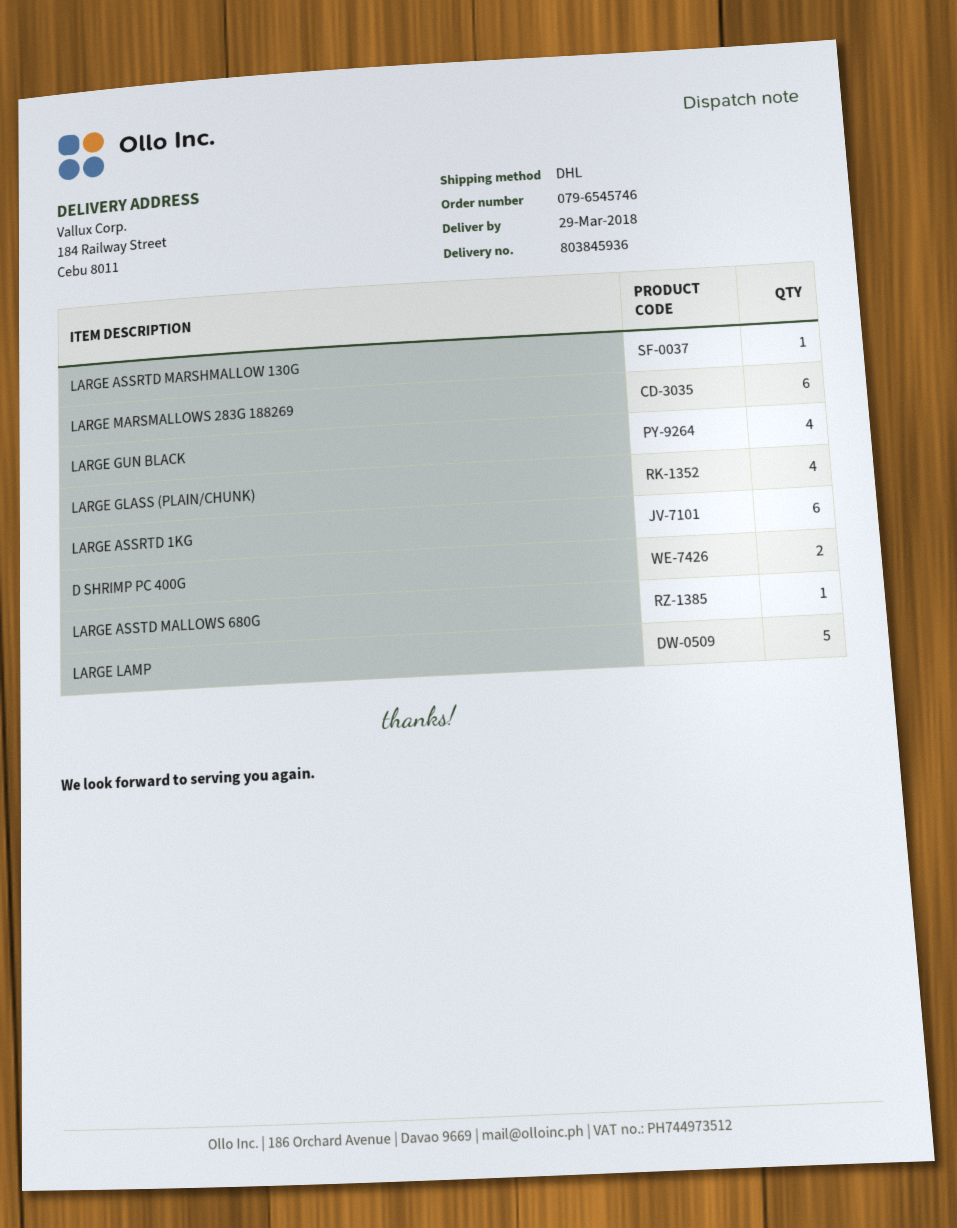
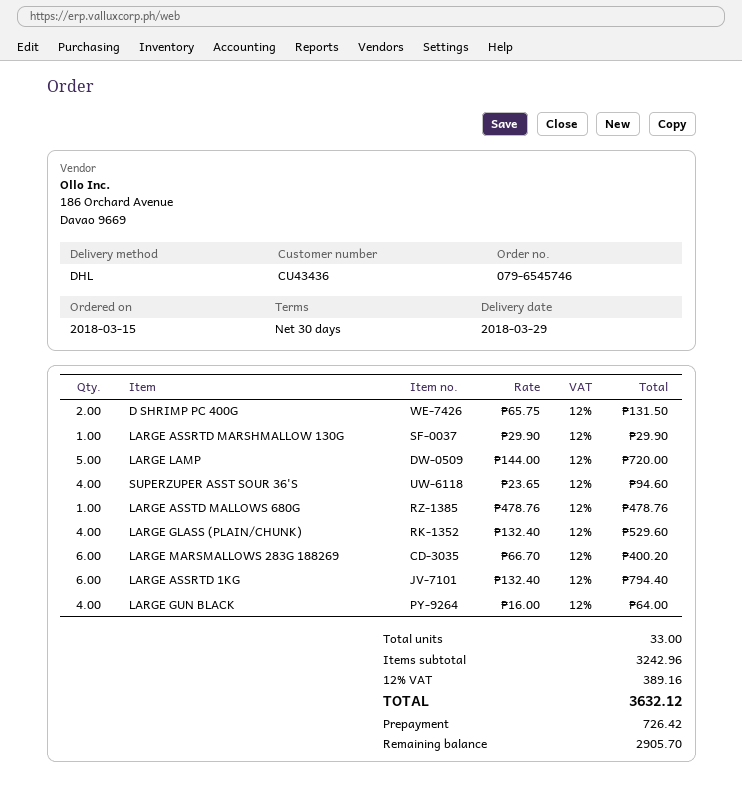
SUPERZUPER ASST SOUR 36'S: none -> 4

